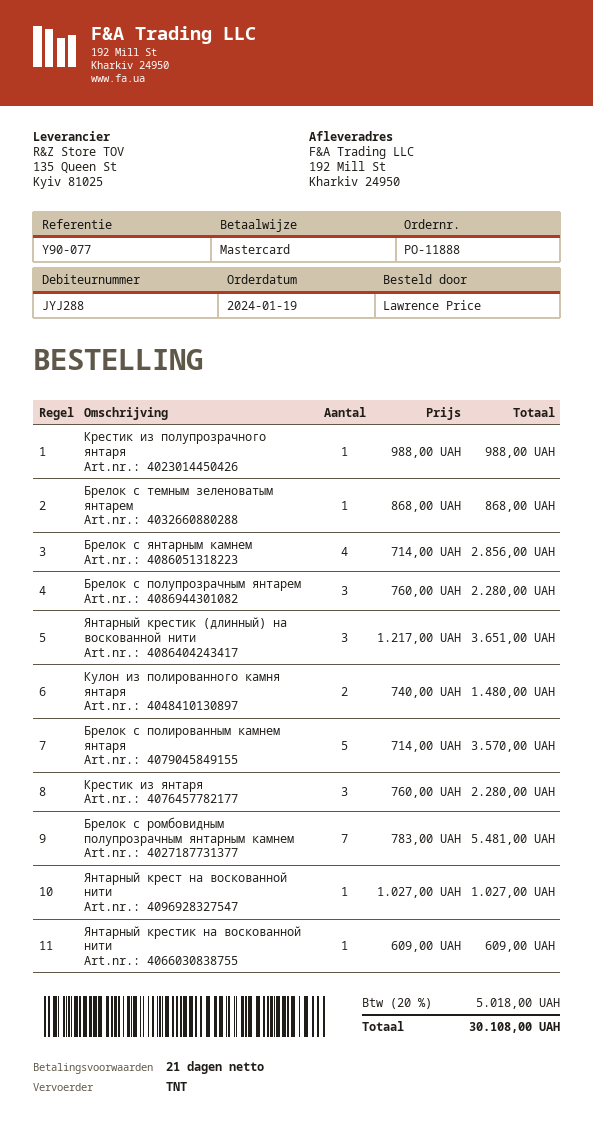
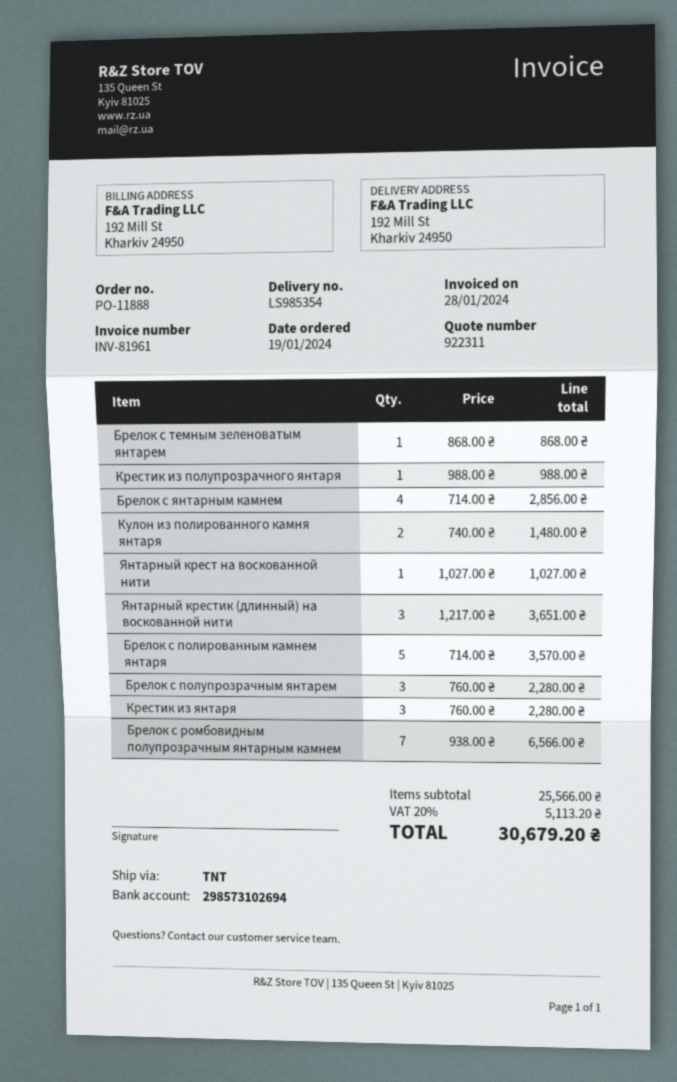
Брелок с ромбовидным полупрозрачным янтарным камнем: 7 x 783.00 = 5481.00 -> 7 x 938.00 = 6566.00
Янтарный крестик на воскованной нити: 1 x 609.00 = 609.00 -> none
tax: 20% = 5018.00 -> 20% = 5113.20
total: 30108.00 -> 30679.20

